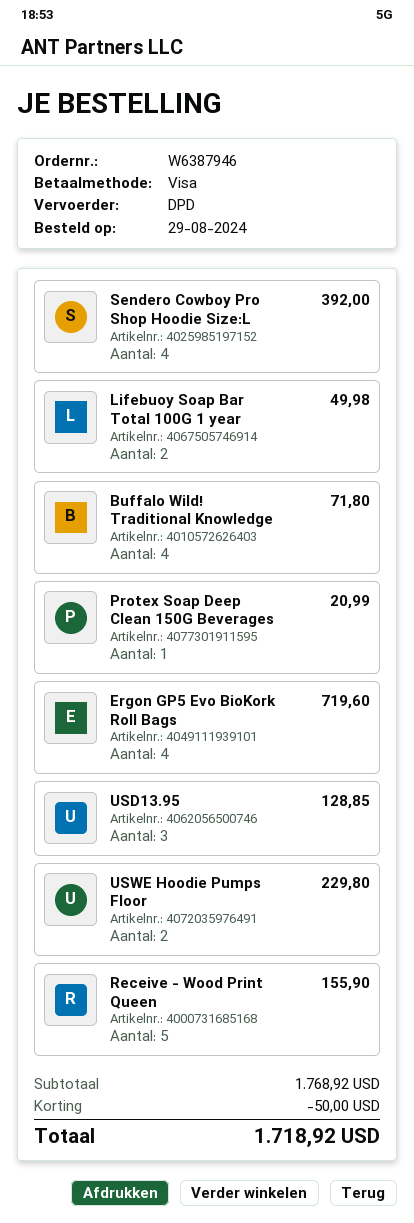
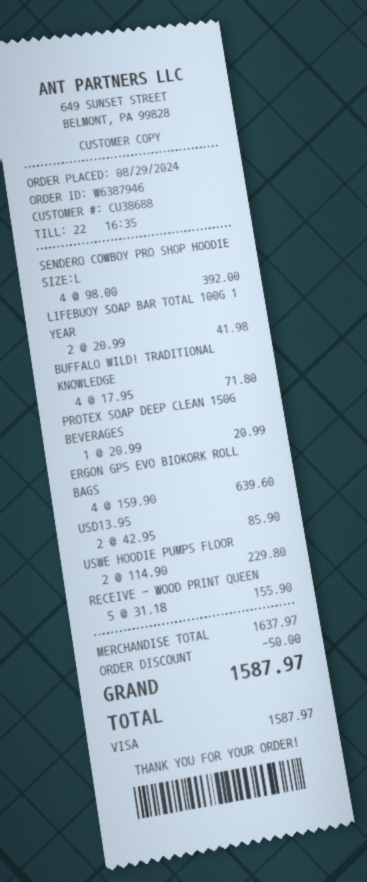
Lifebuoy Soap Bar Total 100G 1 year: 2 for 49.98 -> 2 for 41.98
Ergon GP5 Evo BioKork Roll Bags: 4 for 719.60 -> 4 for 639.60
USD13.95: 3 for 128.85 -> 2 for 85.90
subtotal: 1768.92 -> 1637.97
total: 1718.92 -> 1587.97

